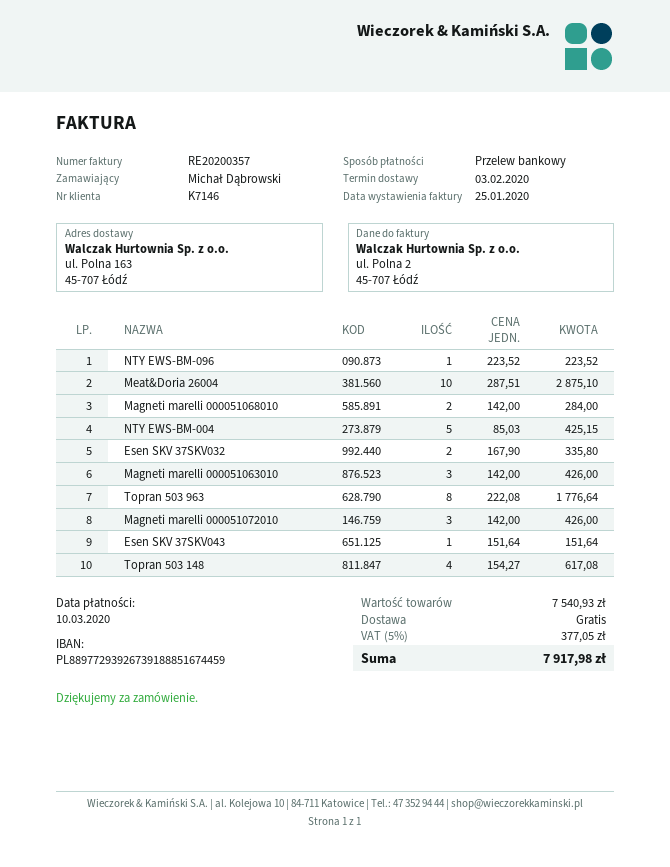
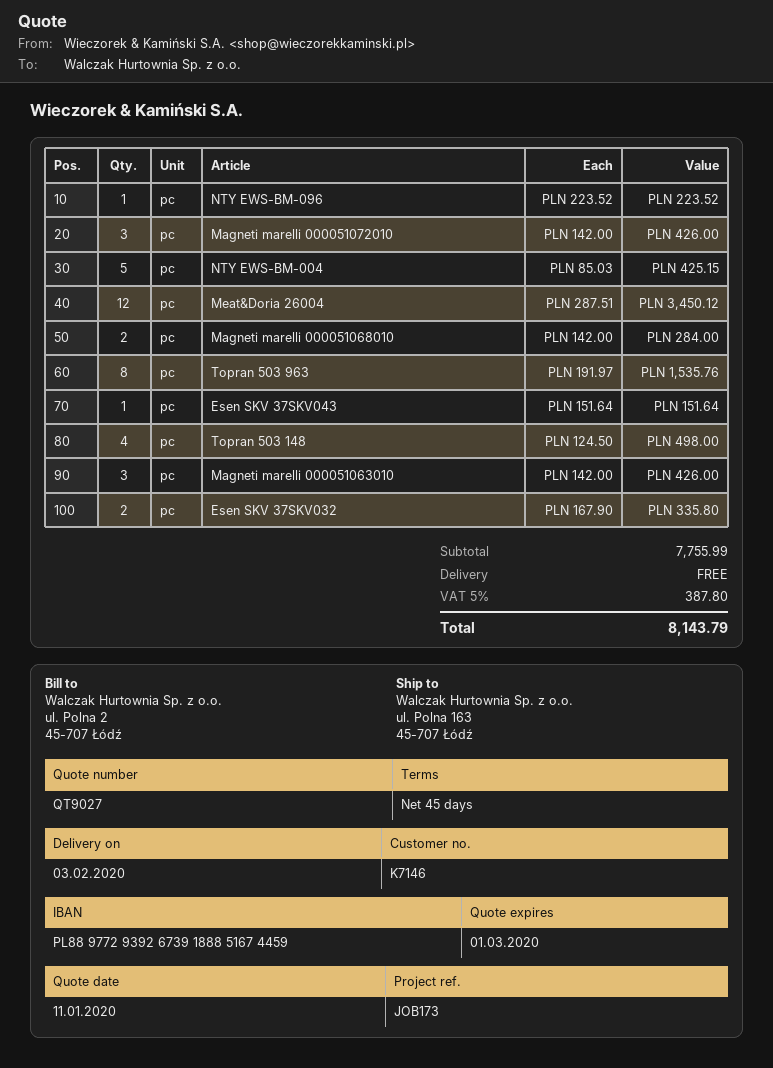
Meat&Doria 26004: 10 x 287.51 = 2875.10 -> 12 x 287.51 = 3450.12
Topran 503 963: 8 x 222.08 = 1776.64 -> 8 x 191.97 = 1535.76
Topran 503 148: 4 x 154.27 = 617.08 -> 4 x 124.50 = 498.00
subtotal: 7540.93 -> 7755.99
tax: 5% = 377.05 -> 5% = 387.80
total: 7917.98 -> 8143.79

